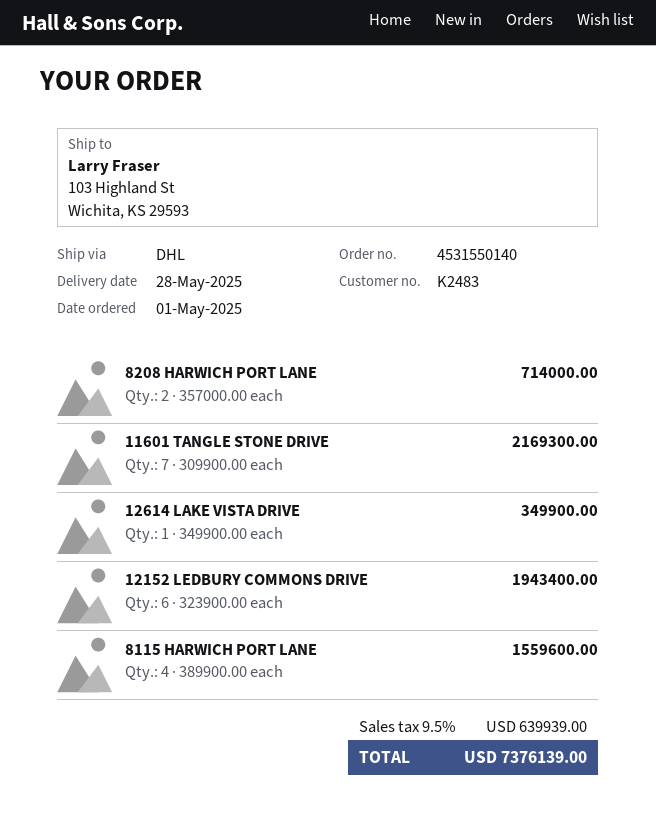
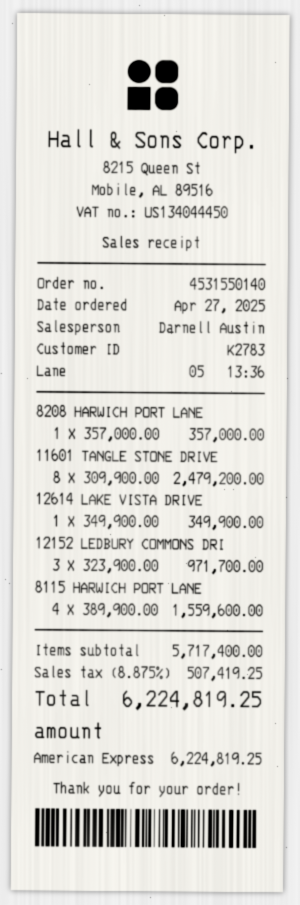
order date: 2025-05-01 -> 2025-04-27
customer number: K2483 -> K2783
8208 HARWICH PORT LANE: 2 x 357000.00 = 714000.00 -> 1 x 357000.00 = 357000.00
11601 TANGLE STONE DRIVE: 7 x 309900.00 = 2169300.00 -> 8 x 309900.00 = 2479200.00
12152 LEDBURY COMMONS DRIVE: 6 x 323900.00 = 1943400.00 -> 3 x 323900.00 = 971700.00
tax: 9.5% = 639939.00 -> 8.875% = 507419.25
total: 7376139.00 -> 6224819.25

